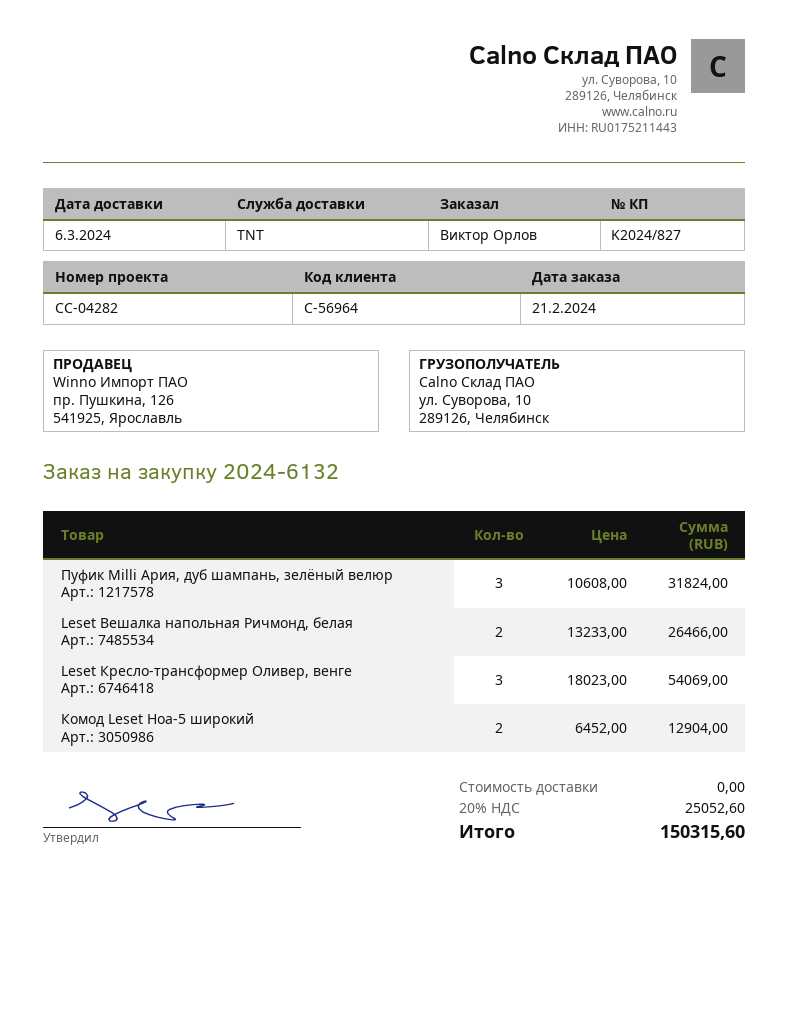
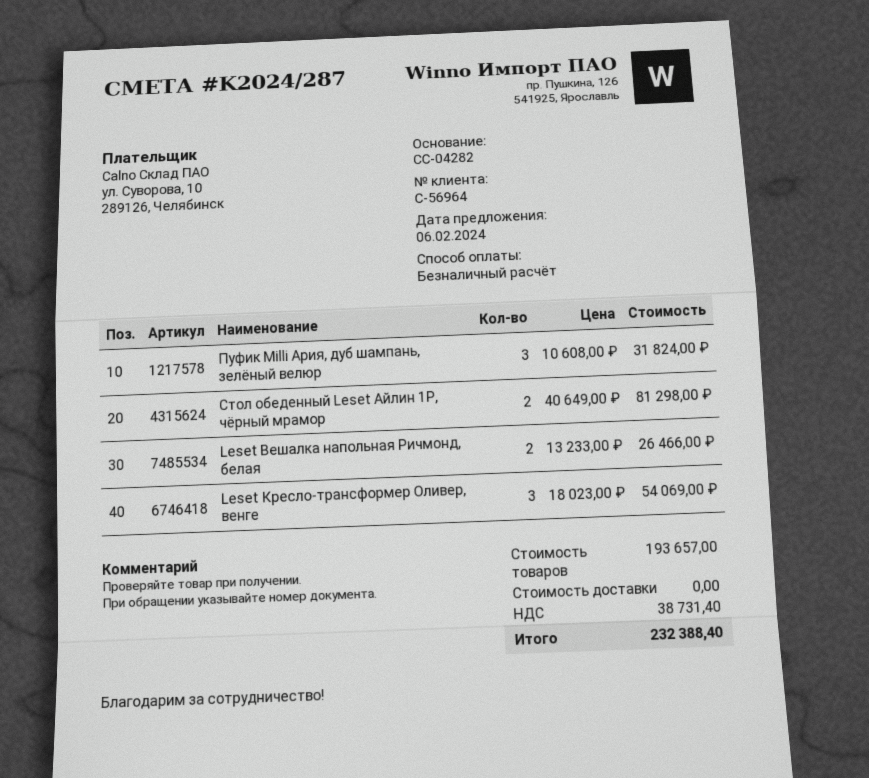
quote number: K2024/827 -> K2024/287
Комод Leset Ноа-5 широкий: 2 x 6452.00 = 12904.00 -> none
Стол обеденный Leset Айлин 1Р, чёрный мрамор: none -> 2 x 40649.00 = 81298.00
tax: 25052.60 -> 38731.40
total: 150315.60 -> 232388.40

